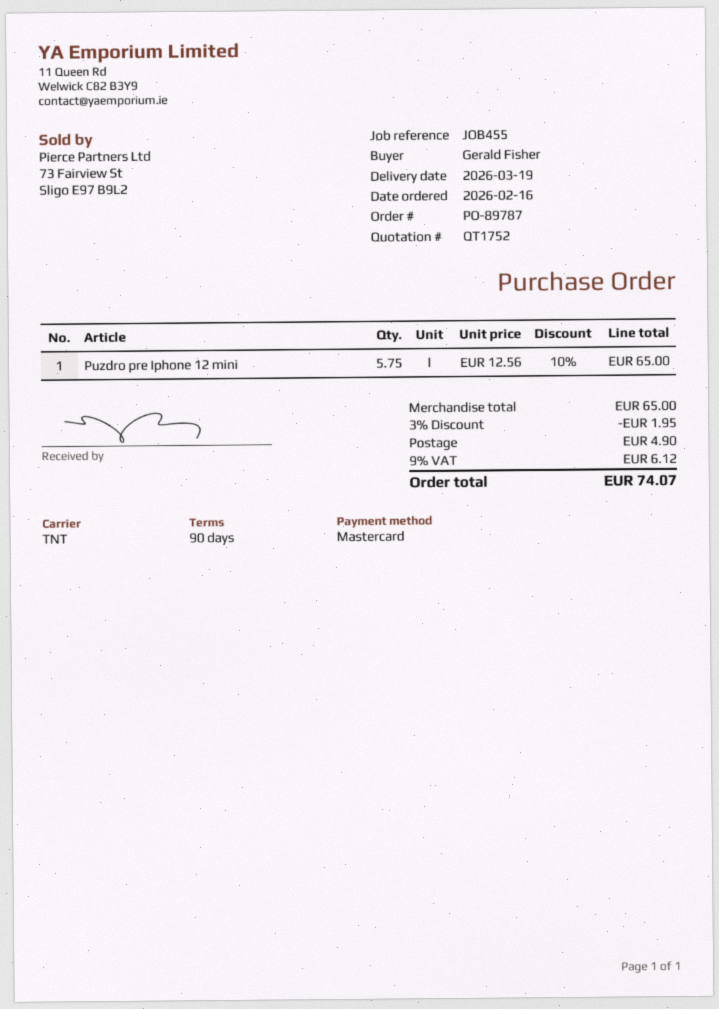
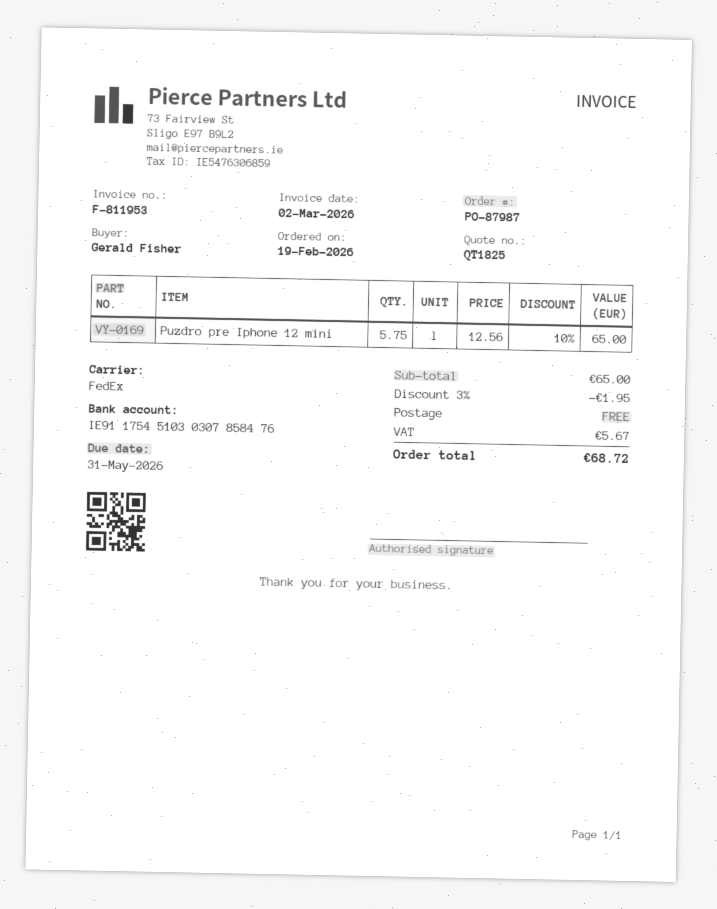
quote number: QT1752 -> QT1825
order number: PO-89787 -> PO-87987
order date: 2026-02-16 -> 2026-02-19
shipping method: TNT -> FedEx
shipping: 4.90 -> 0.00
tax: 6.12 -> 5.67
total: 74.07 -> 68.72

